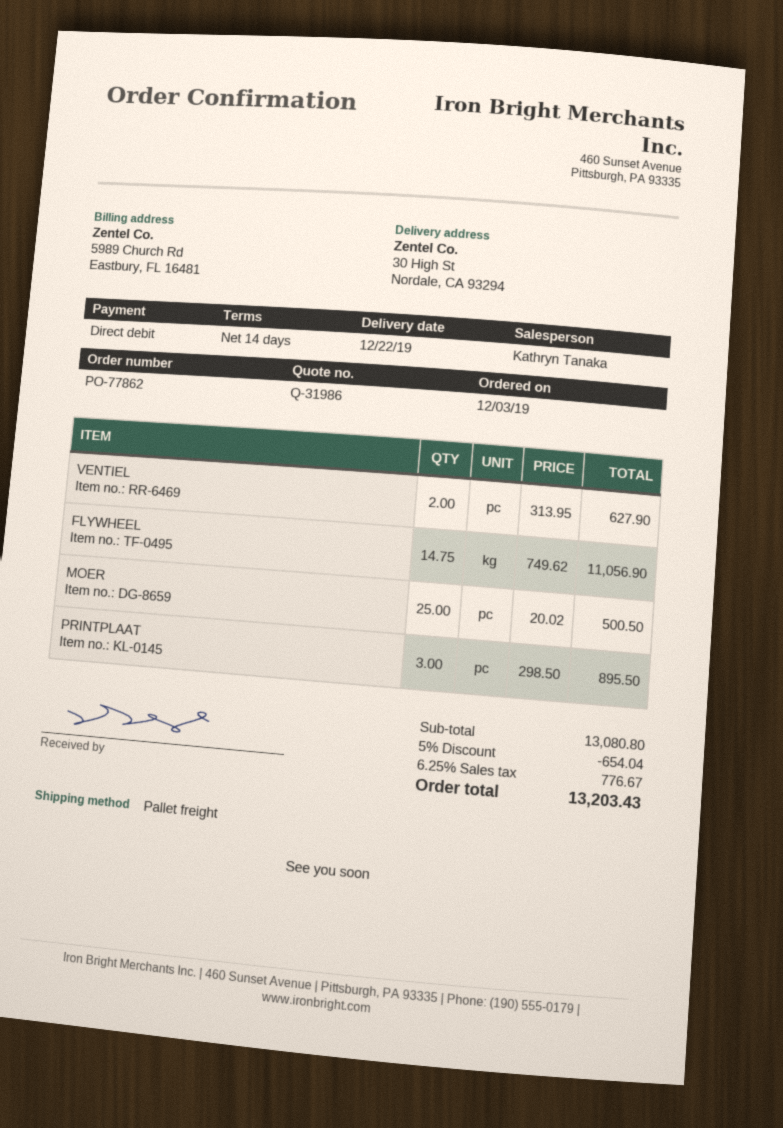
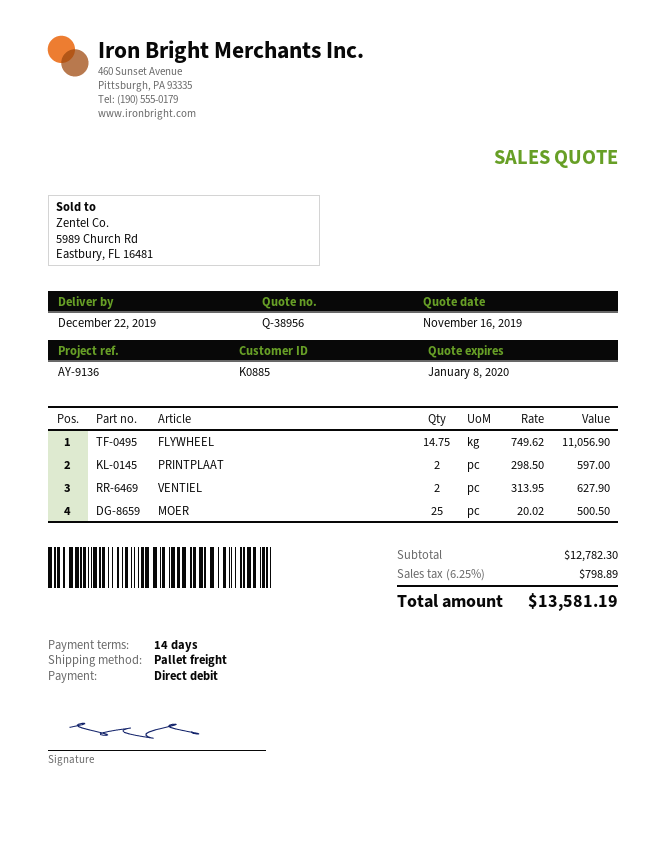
quote number: Q-31986 -> Q-38956
PRINTPLAAT: 3 x 298.50 = 895.50 -> 2 x 298.50 = 597.00
subtotal: 13080.80 -> 12782.30
discount: 5% = 654.04 -> none
tax: 6.25% = 776.67 -> 6.25% = 798.89
total: 13203.43 -> 13581.19

